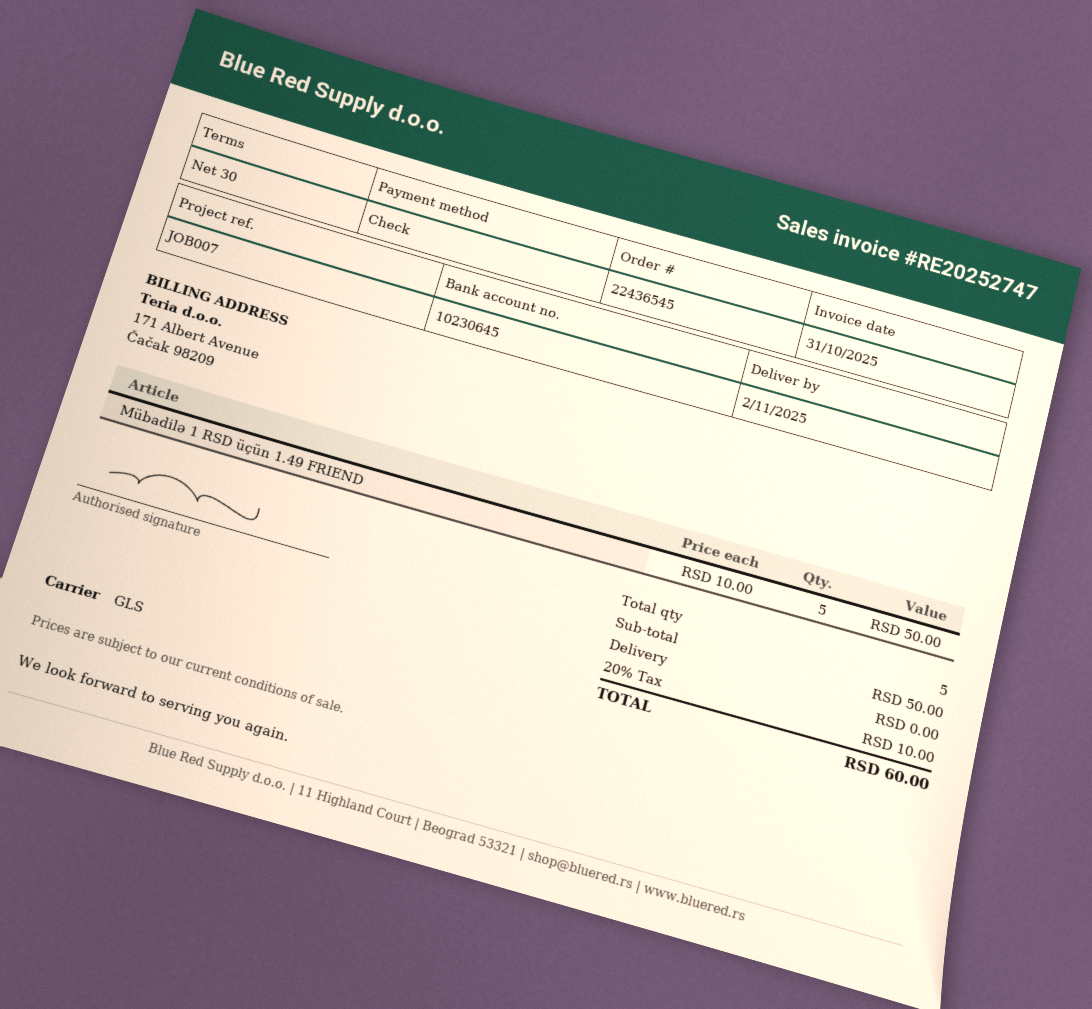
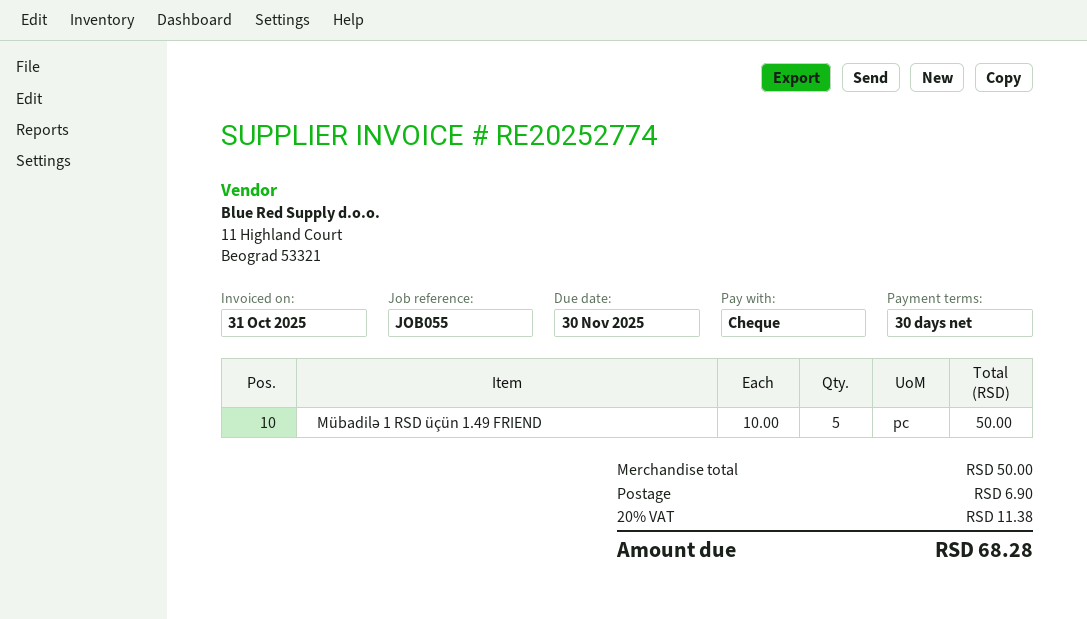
invoice number: RE20252747 -> RE20252774
reference: JOB007 -> JOB055
shipping: 0.00 -> 6.90
tax: 20% = 10.00 -> 20% = 11.38
total: 60.00 -> 68.28

